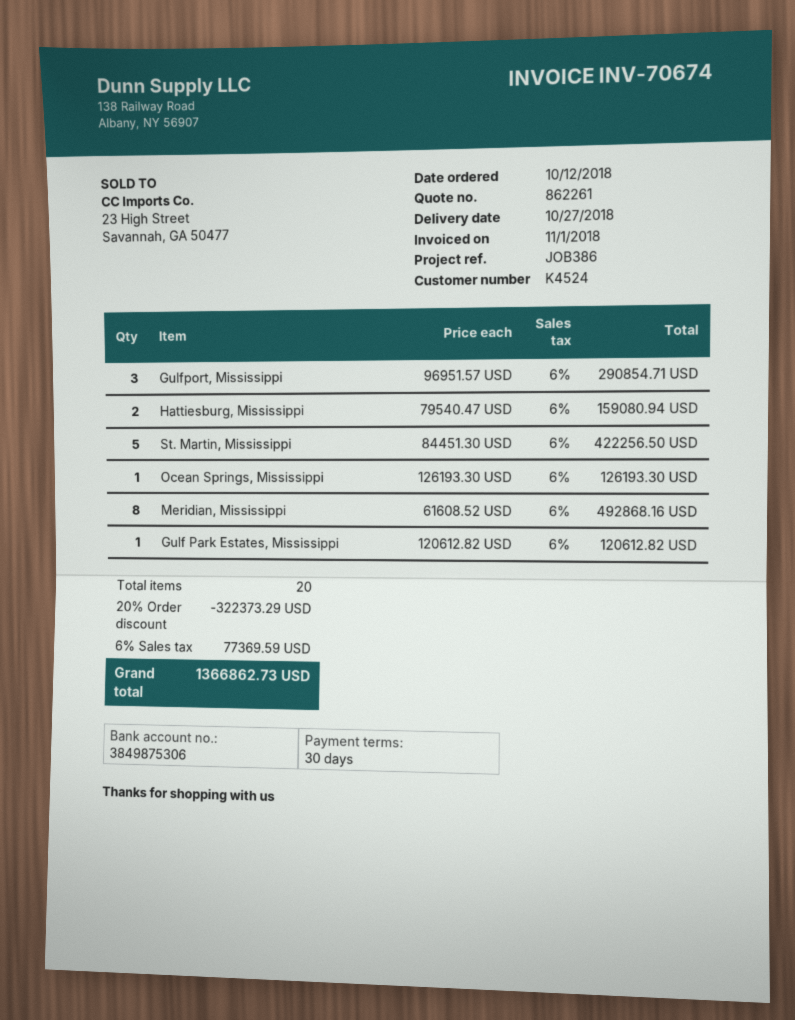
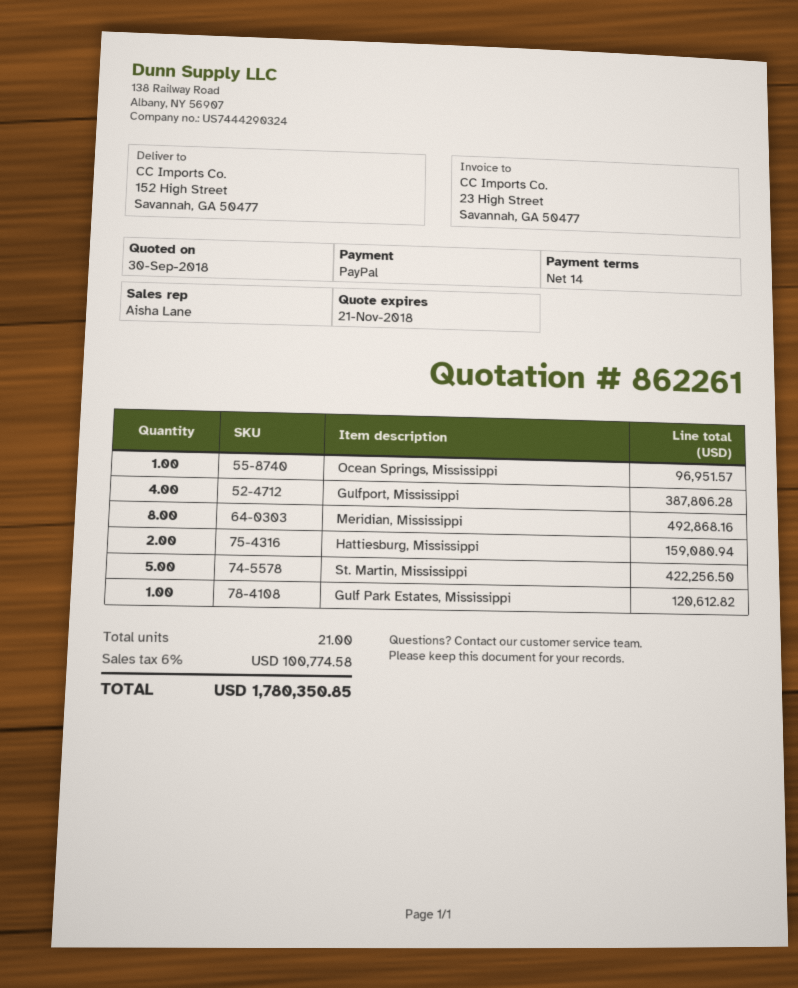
payment terms: 30 days -> 14 days
Gulfport, Mississippi: 3 for 290854.71 -> 4 for 387806.28
Ocean Springs, Mississippi: 1 for 126193.30 -> 1 for 96951.57
total quantity: 20 -> 21
discount: 20% = 322373.29 -> none
tax: 6% = 77369.59 -> 6% = 100774.58
total: 1366862.73 -> 1780350.85

